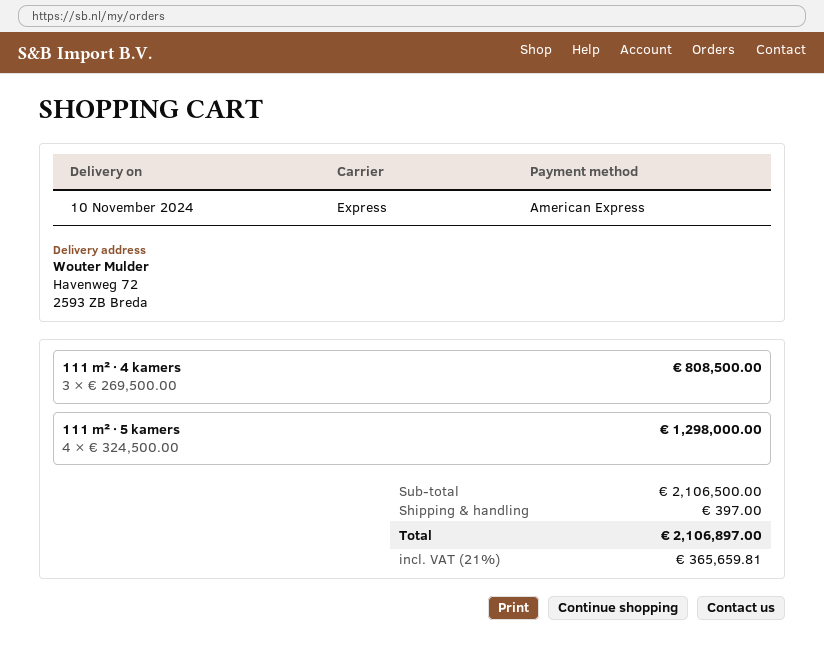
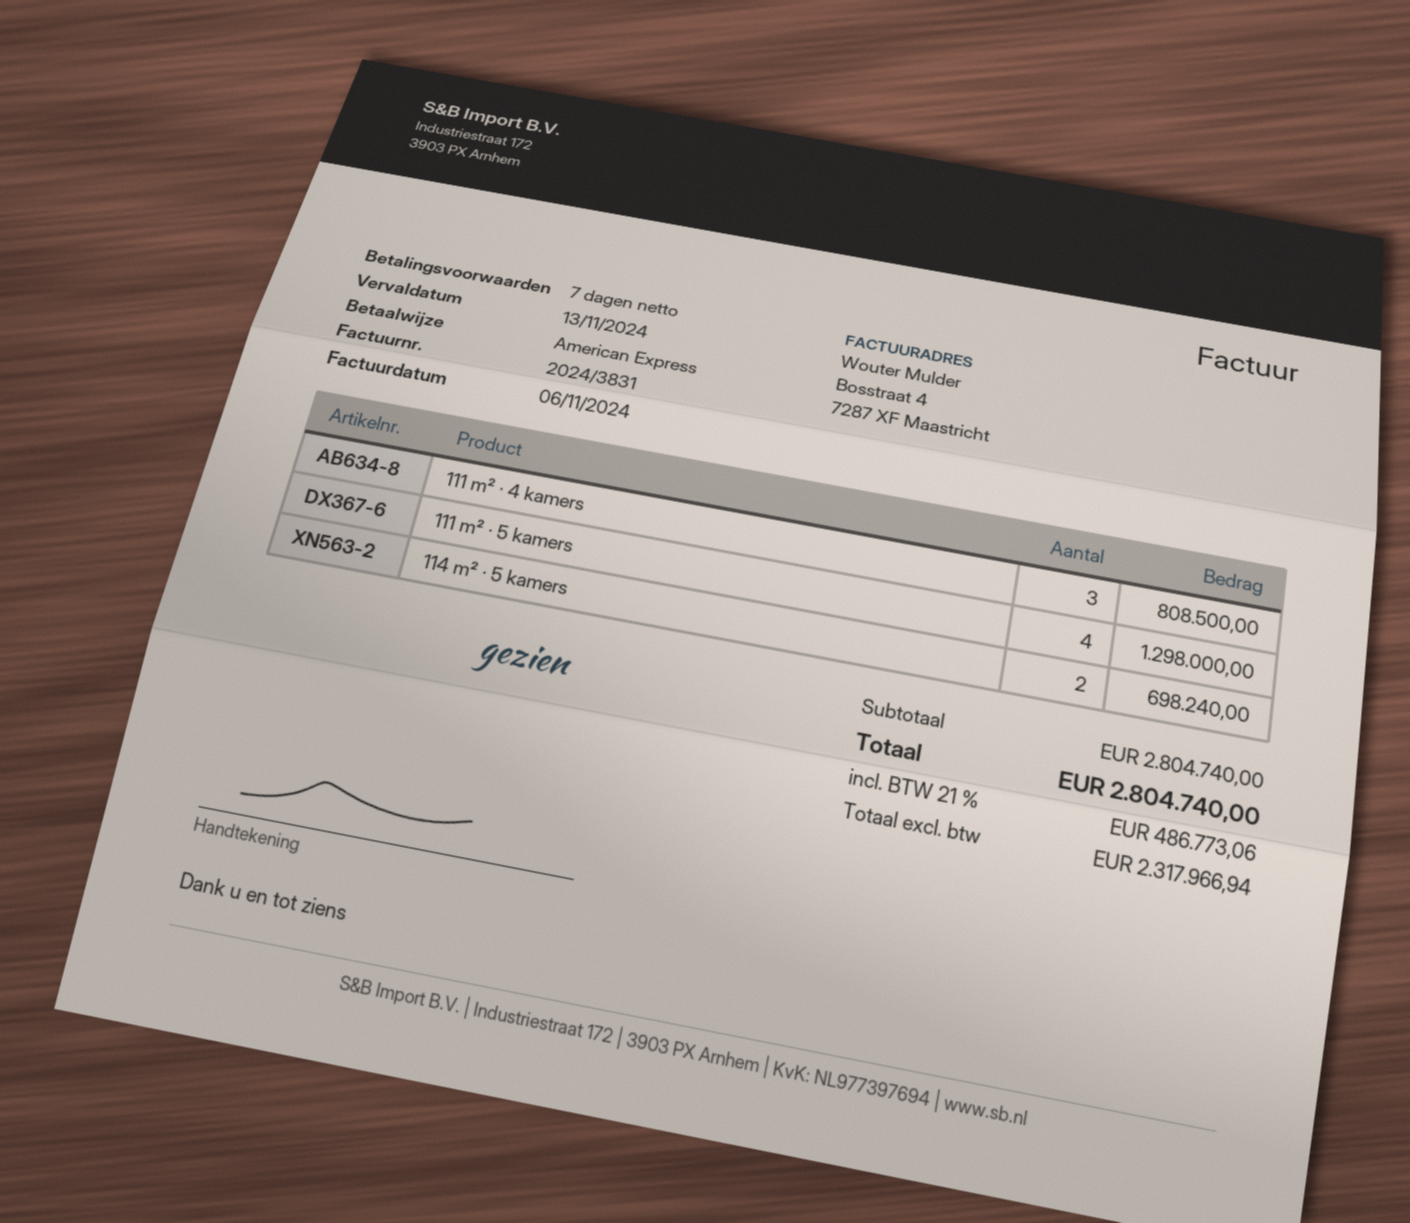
114 m² · 5 kamers: none -> 2 for 698240.00
subtotal: 2106500.00 -> 2804740.00
shipping: 397.00 -> none
tax: 21% = 365659.81 -> 21% = 486773.06
total: 2106897.00 -> 2804740.00

